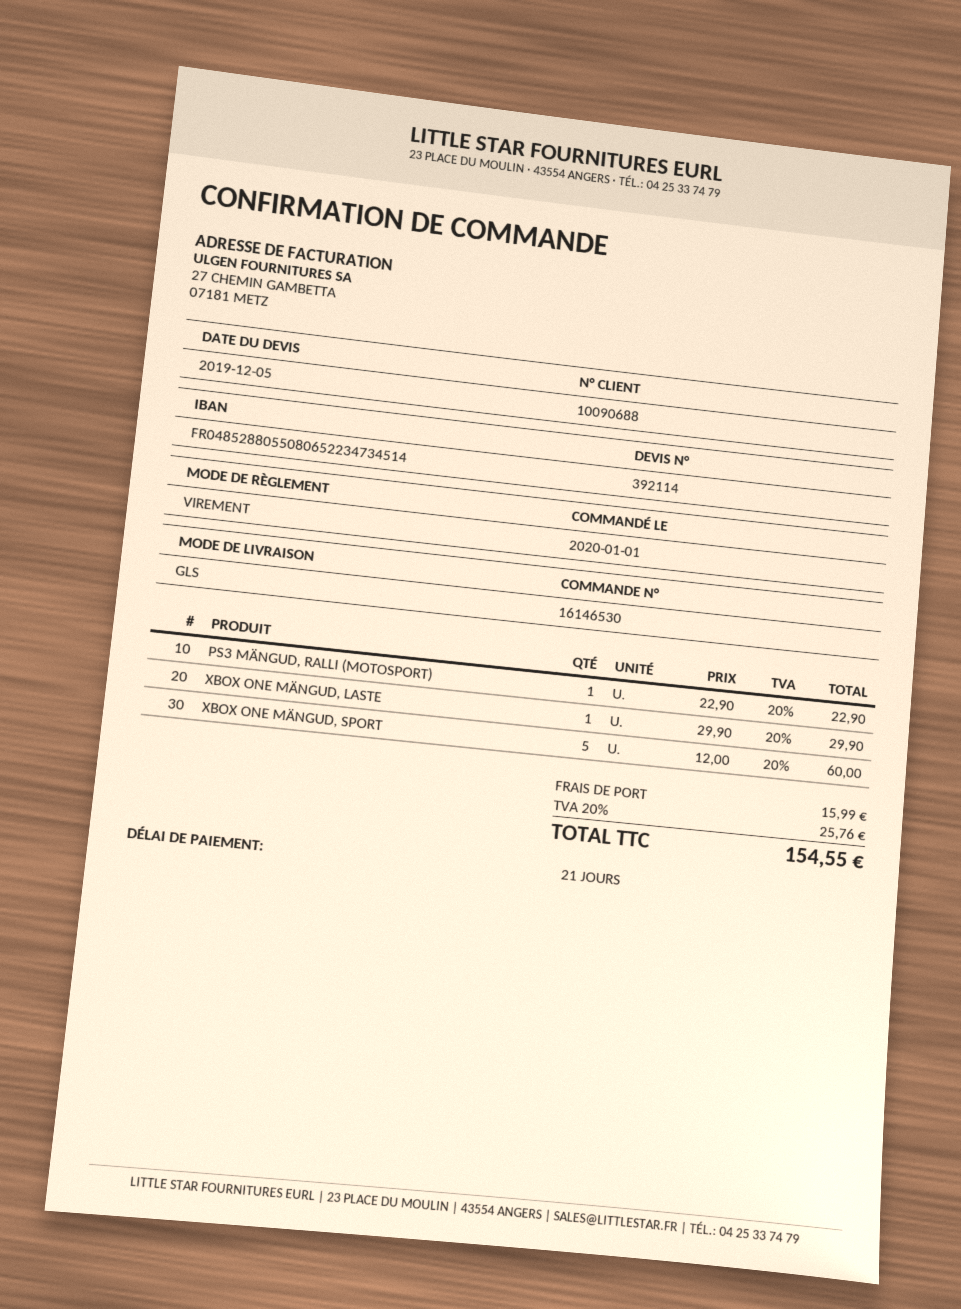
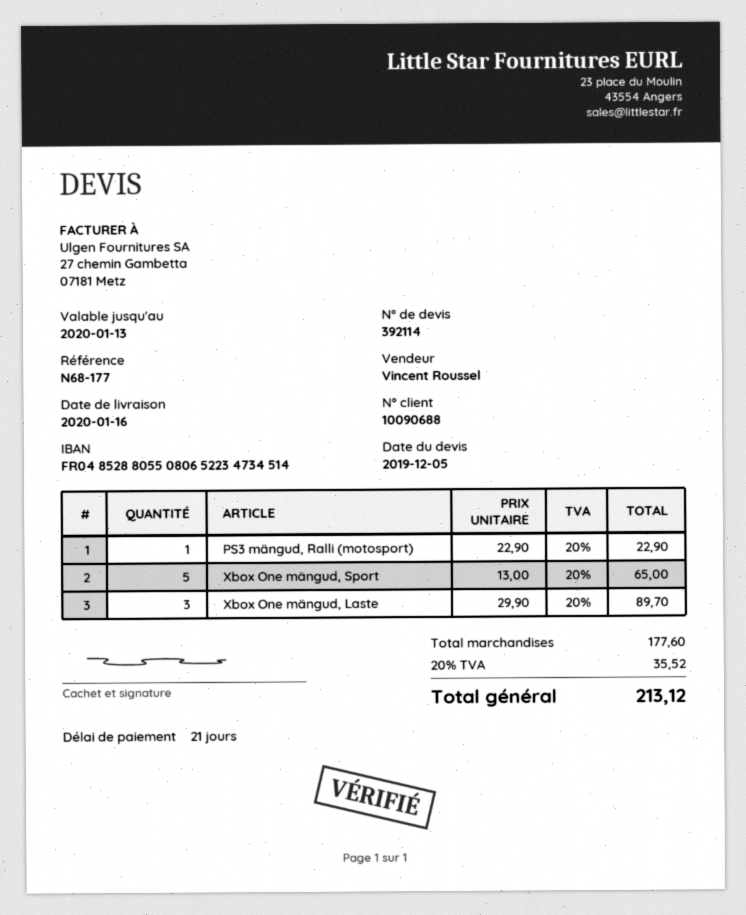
XBOX ONE MÄNGUD, LASTE: 1 x 29.90 = 29.90 -> 3 x 29.90 = 89.70
XBOX ONE MÄNGUD, SPORT: 5 x 12.00 = 60.00 -> 5 x 13.00 = 65.00
shipping: 15.99 -> none
tax: 20% = 25.76 -> 20% = 35.52
total: 154.55 -> 213.12

